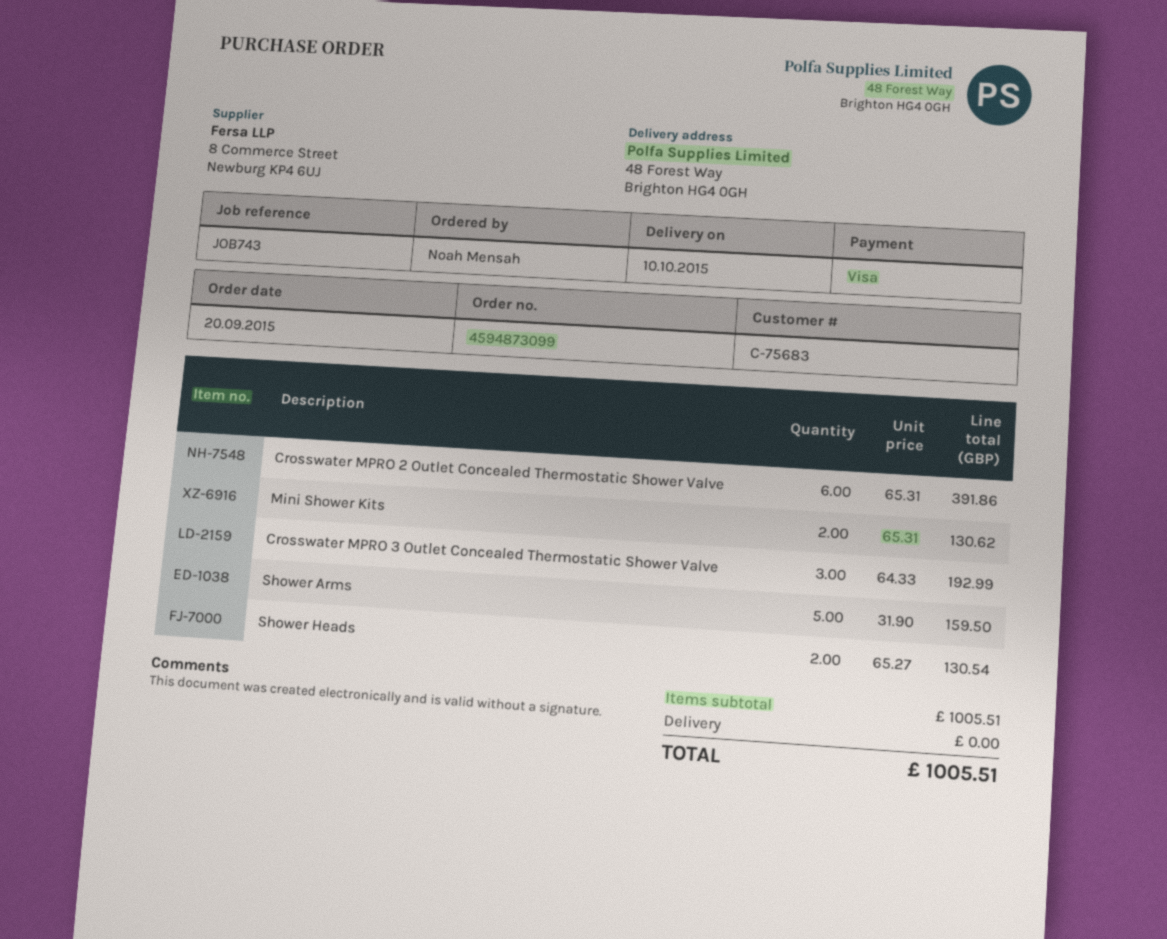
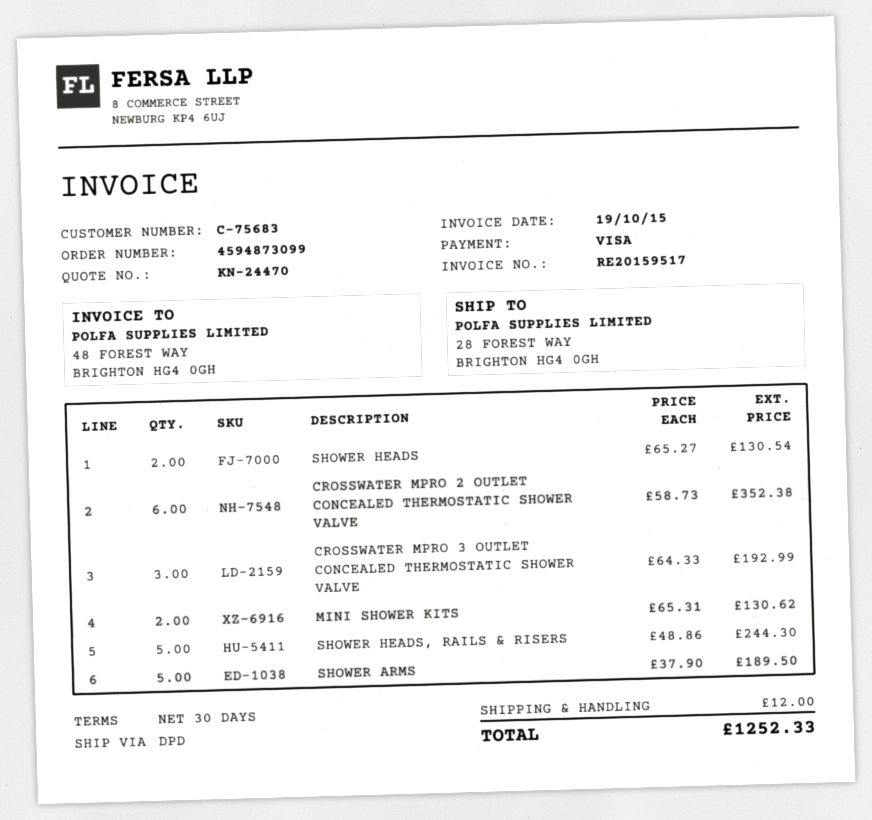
ship to: 48 Forest Way, Brighton HG4 0GH -> 28 FOREST WAY, BRIGHTON HG4 0GH
Crosswater MPRO 2 Outlet Concealed Thermostatic Shower Valve: 6 x 65.31 = 391.86 -> 6 x 58.73 = 352.38
Shower Arms: 5 x 31.90 = 159.50 -> 5 x 37.90 = 189.50
SHOWER HEADS, RAILS & RISERS: none -> 5 x 48.86 = 244.30
shipping: 0.00 -> 12.00
total: 1005.51 -> 1252.33

